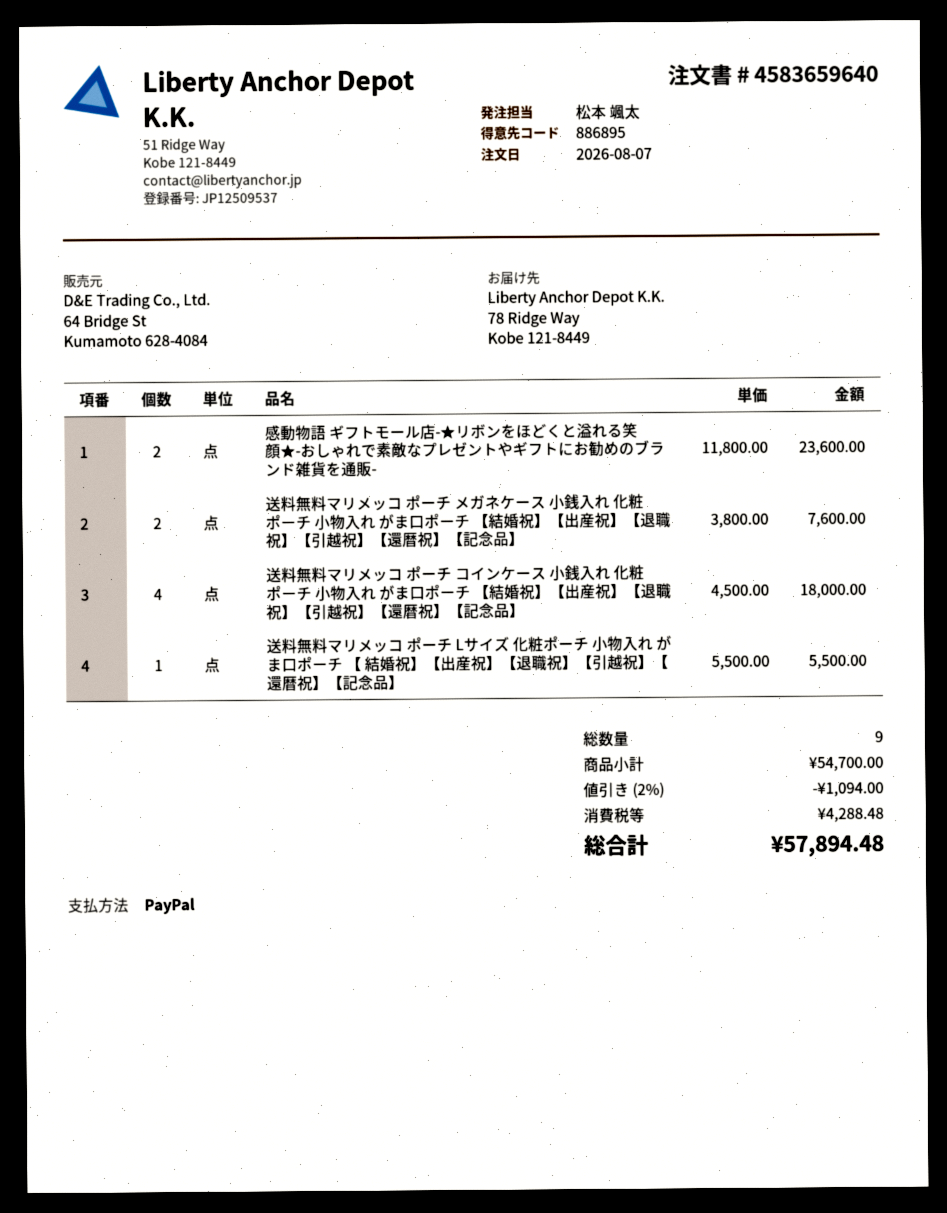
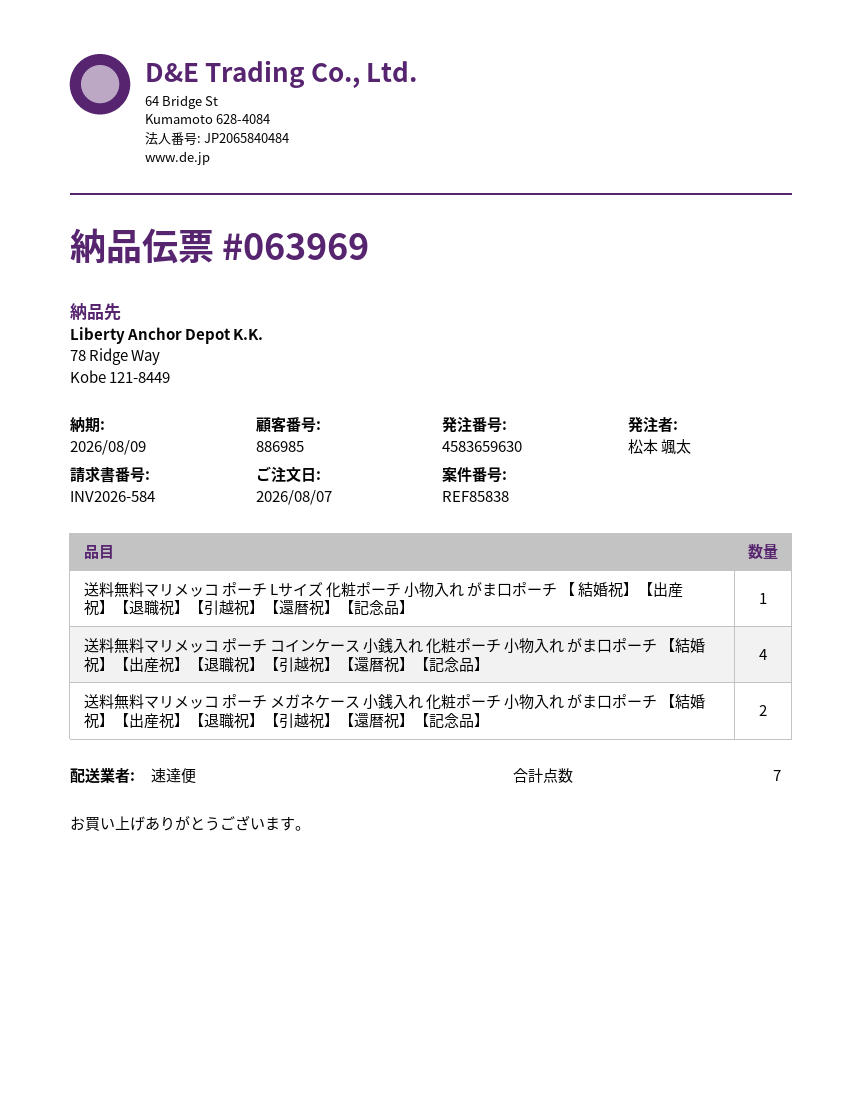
order number: 4583659640 -> 4583659630
customer number: 886895 -> 886985
感動物語 ギフトモール店-★リボンをほどくと溢れる笑顔★-おしゃれで素敵なプレゼントやギフトにお勧めのブランド雑貨を通販-: 2 -> none
total quantity: 9 -> 7

